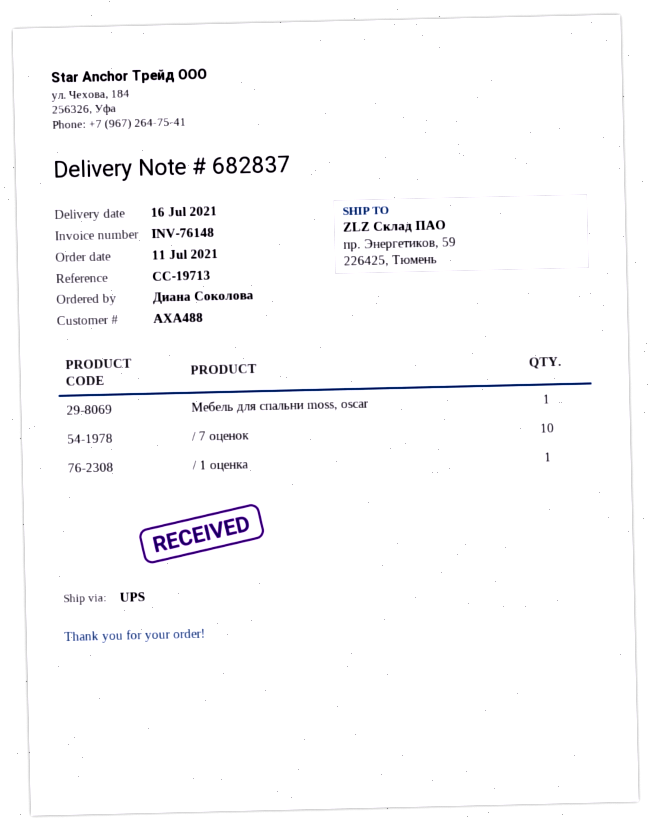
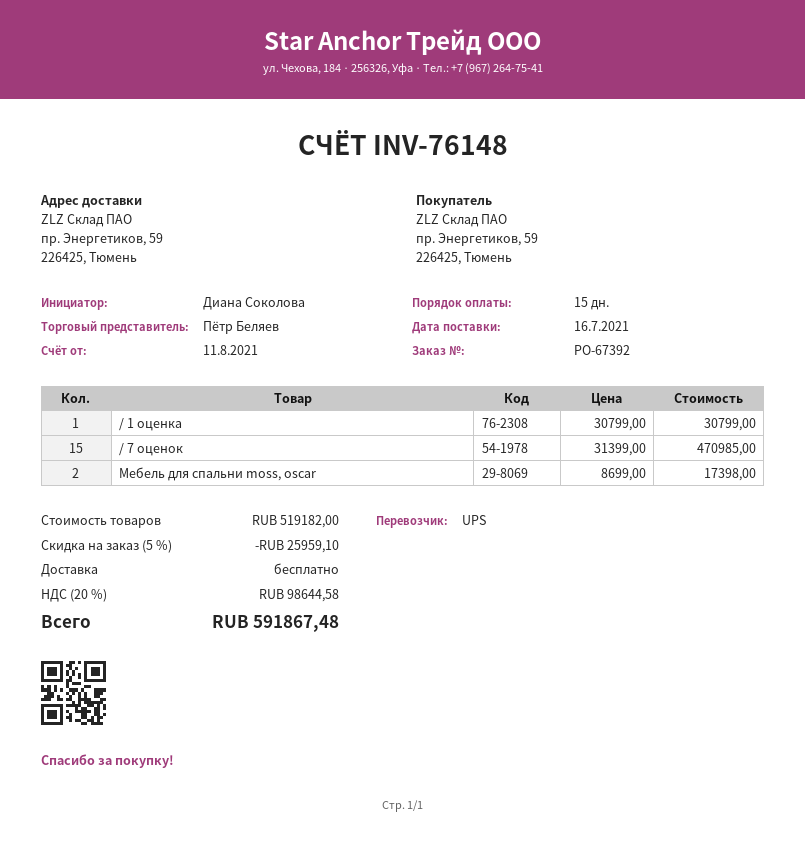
Мебель для спальни moss, oscar: 1 -> 2
/ 7 оценок: 10 -> 15

